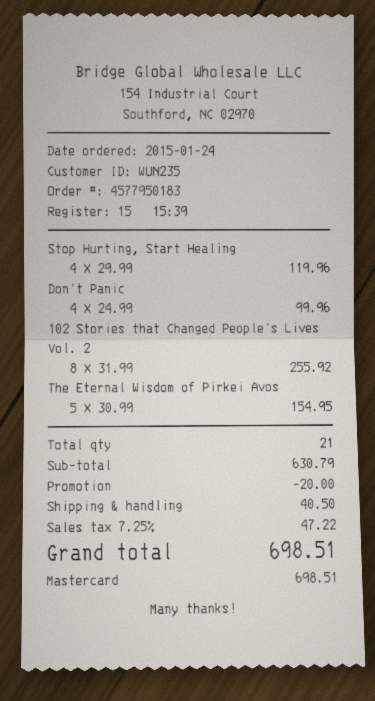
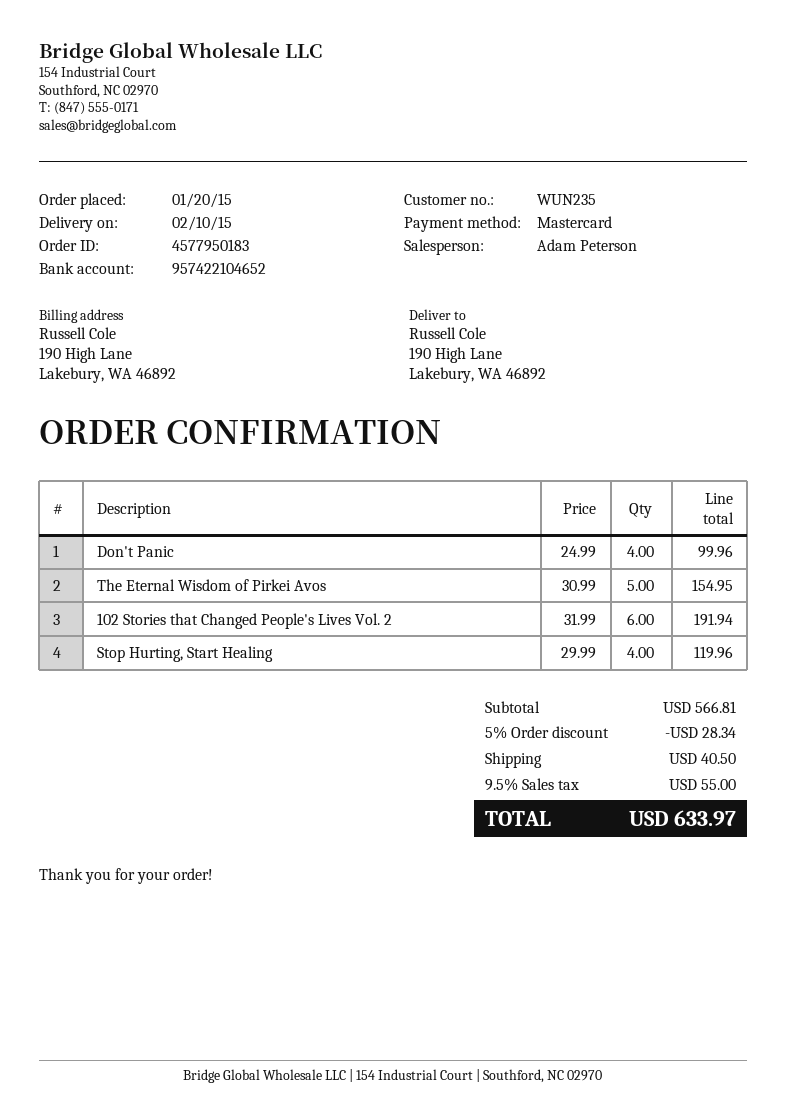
order date: 2015-01-24 -> 2015-01-20
102 Stories that Changed People's Lives Vol. 2: 8 x 31.99 = 255.92 -> 6 x 31.99 = 191.94
subtotal: 630.79 -> 566.81
discount: 20.00 -> 28.34
tax: 7.25% = 47.22 -> 9.5% = 55.00
total: 698.51 -> 633.97

